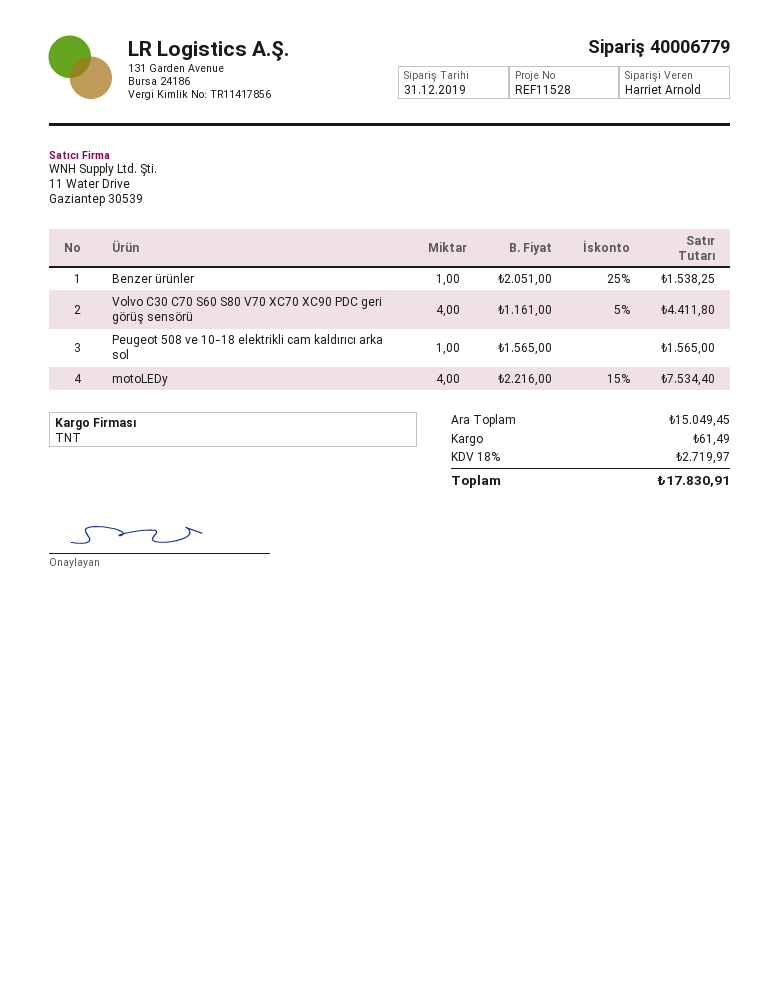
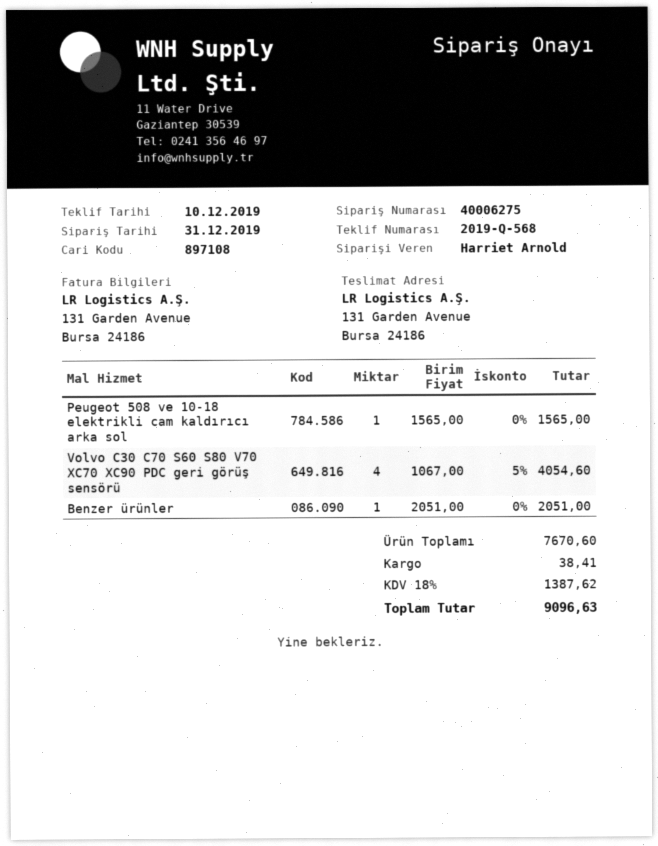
order number: 40006779 -> 40006275
Benzer ürünler: 1 x 2051.00 - 25% = 1538.25 -> 1 x 2051.00 = 2051.00
Volvo C30 C70 S60 S80 V70 XC70 XC90 PDC geri görüş sensörü: 4 x 1161.00 - 5% = 4411.80 -> 4 x 1067.00 - 5% = 4054.60
motoLEDy: 4 x 2216.00 - 15% = 7534.40 -> none
subtotal: 15049.45 -> 7670.60
shipping: 61.49 -> 38.41
tax: 18% = 2719.97 -> 18% = 1387.62
total: 17830.91 -> 9096.63

